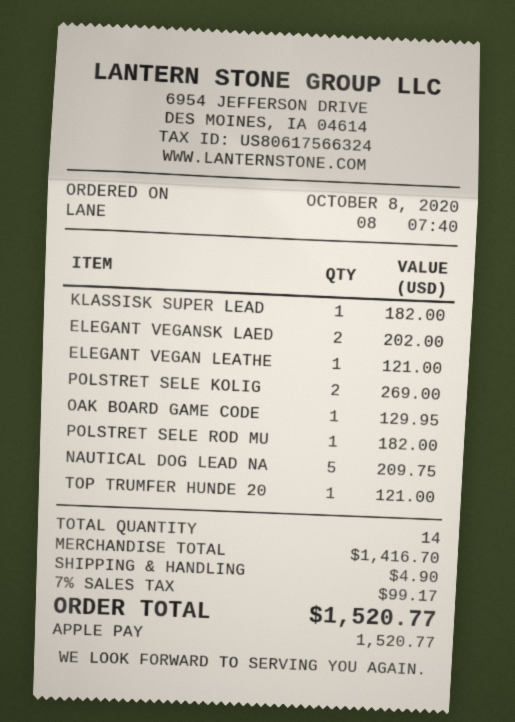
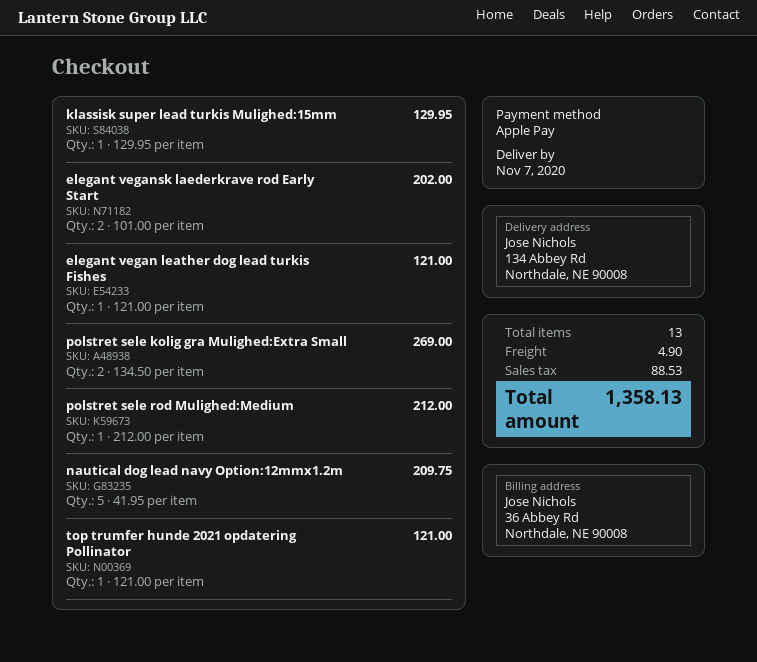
KLASSISK SUPER LEAD: 1 for 182.00 -> 1 for 129.95
OAK BOARD GAME CODE: 1 for 129.95 -> none
POLSTRET SELE ROD MU: 1 for 182.00 -> 1 for 212.00
total quantity: 14 -> 13
tax: 99.17 -> 88.53
total: 1520.77 -> 1358.13

